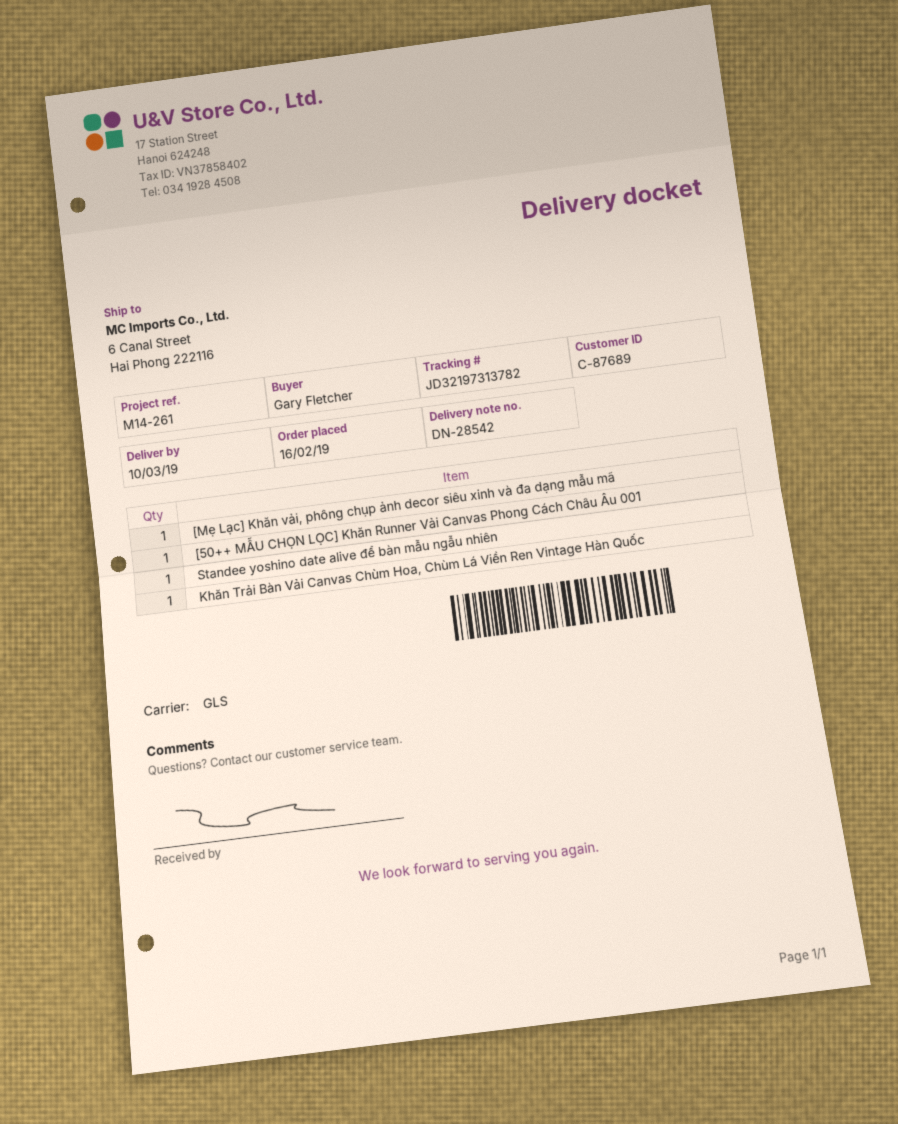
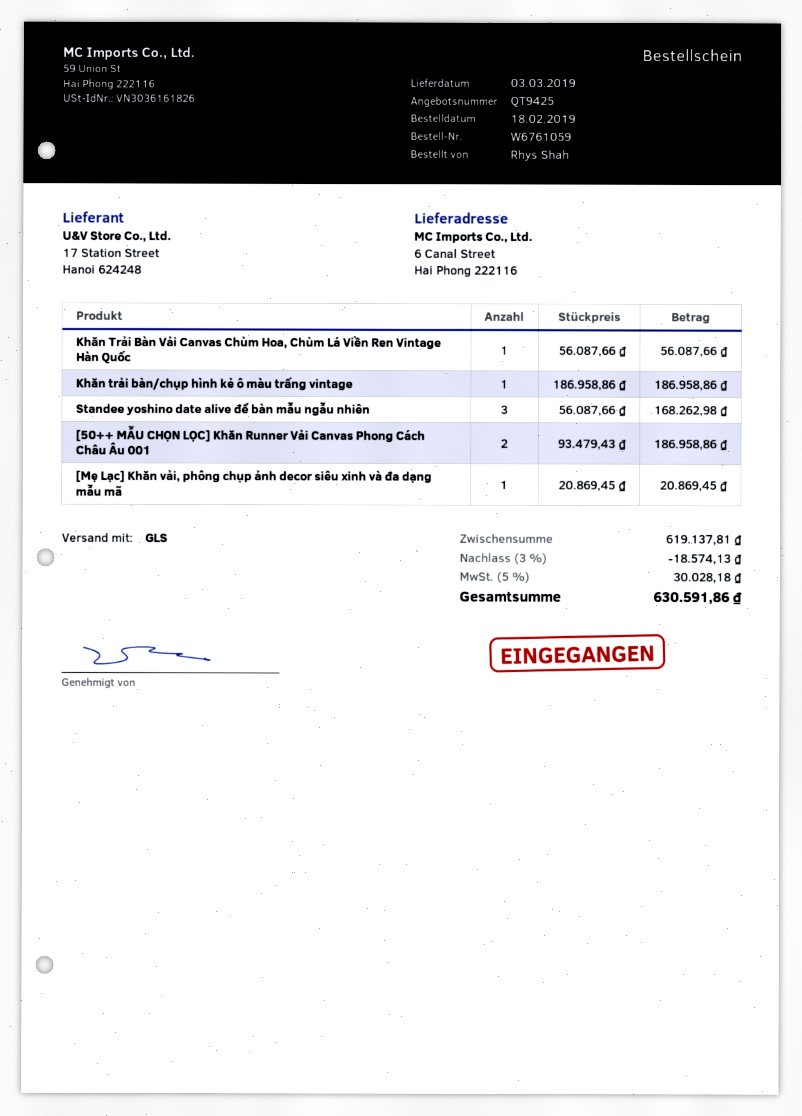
order date: 2019-02-16 -> 2019-02-18
delivery date: 2019-03-10 -> 2019-03-03
ordered by: Gary Fletcher -> Rhys Shah
[50++ MẪU CHỌN LỌC] Khăn Runner Vải Canvas Phong Cách Châu Âu 001: 1 -> 2
Standee yoshino date alive để bàn mẫu ngẫu nhiên: 1 -> 3
Khăn trải bàn/chụp hình kẻ ô màu trấng vintage: none -> 1

